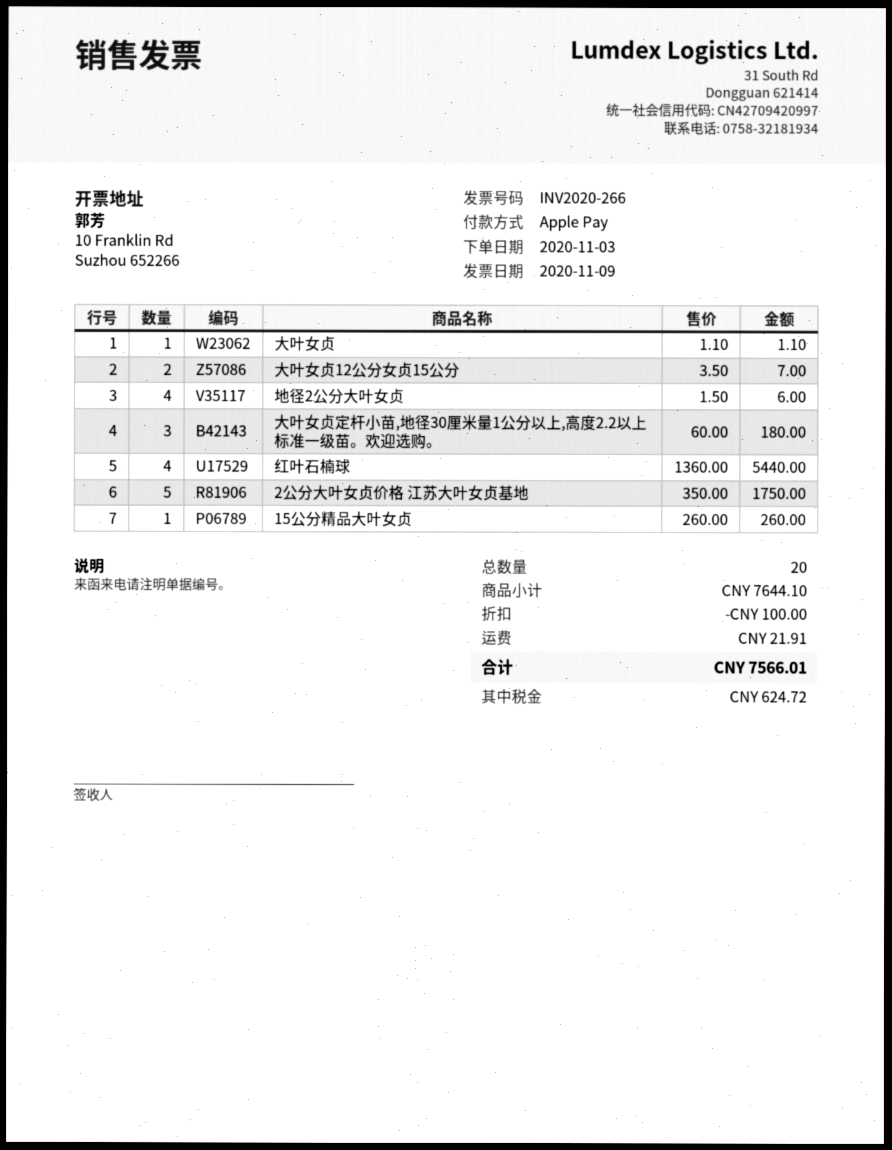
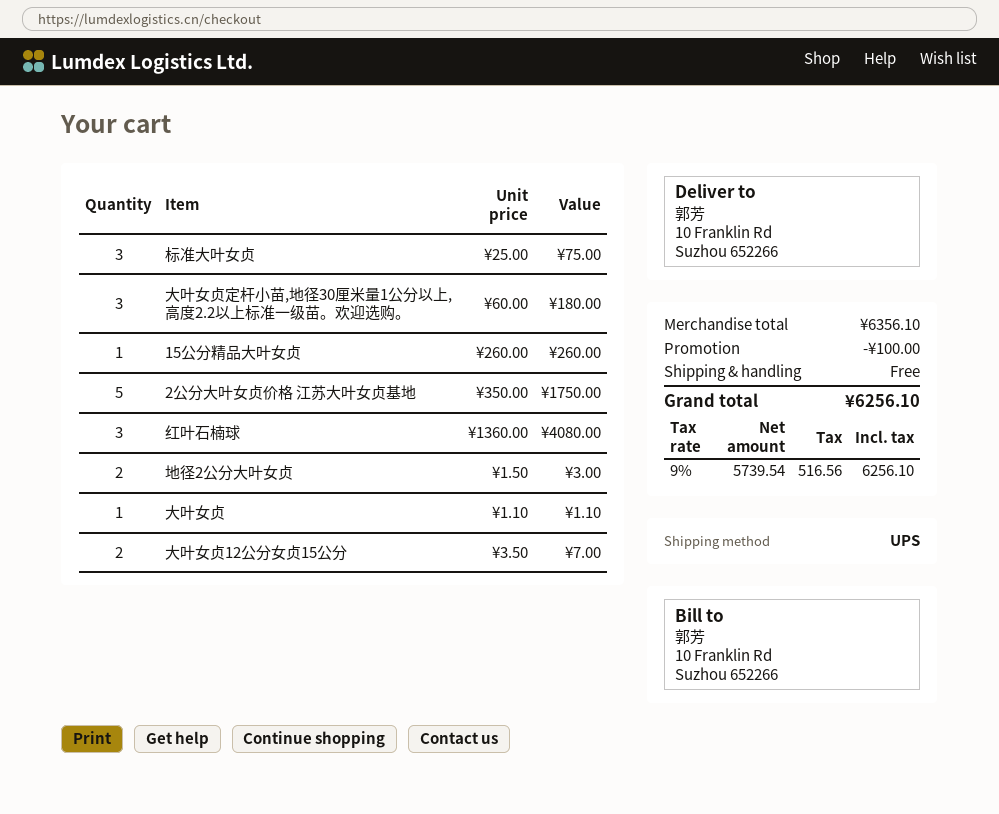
地径2公分大叶女贞: 4 x 1.50 = 6.00 -> 2 x 1.50 = 3.00
红叶石楠球: 4 x 1360.00 = 5440.00 -> 3 x 1360.00 = 4080.00
标准大叶女贞: none -> 3 x 25.00 = 75.00
subtotal: 7644.10 -> 6356.10
shipping: 21.91 -> 0.00
tax: 624.72 -> 516.56
total: 7566.01 -> 6256.10

